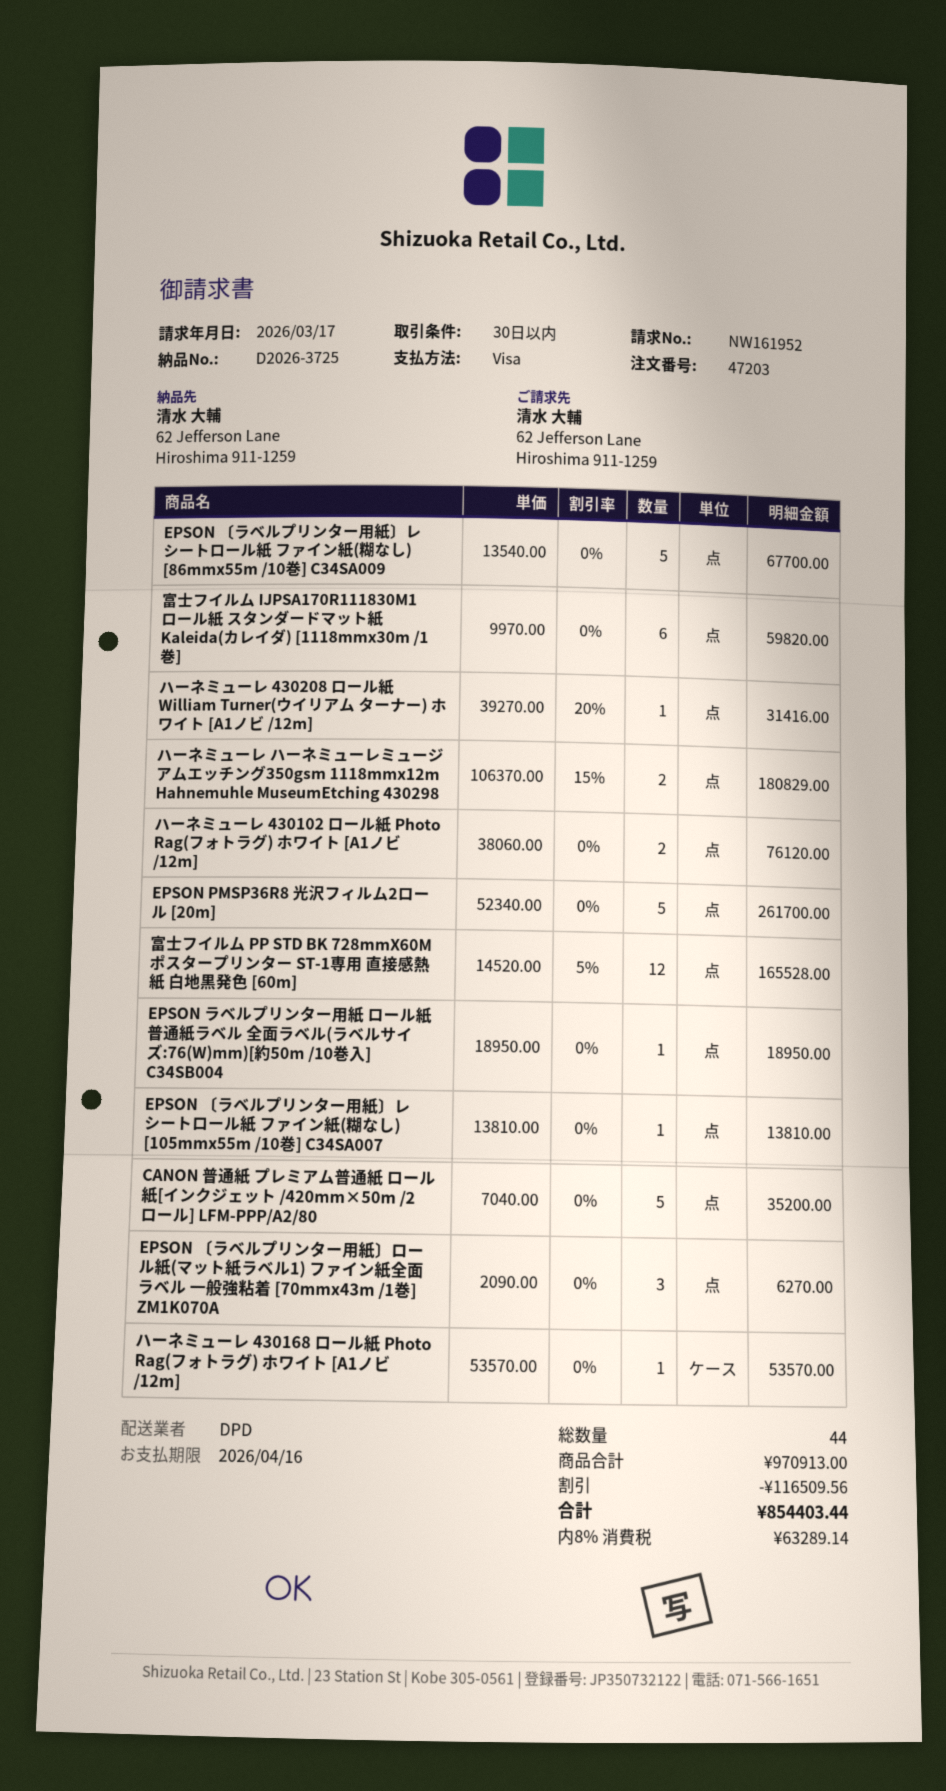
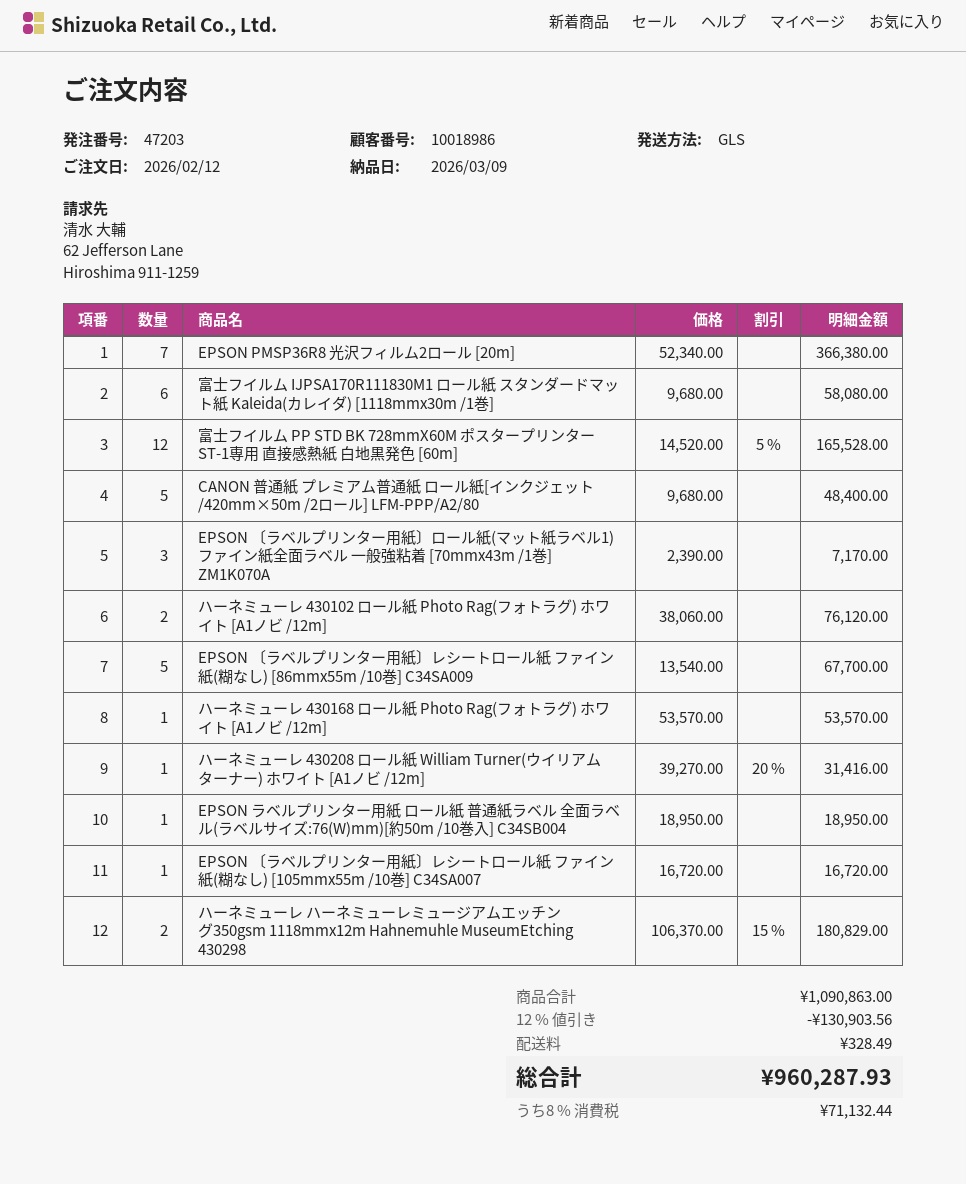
shipping method: DPD -> GLS
富士フイルム IJPSA170R111830M1 ロール紙 スタンダードマット紙 Kaleida(カレイダ) [1118mmx30m /1巻]: 6 x 9970.00 = 59820.00 -> 6 x 9680.00 = 58080.00
EPSON PMSP36R8 光沢フィルム2ロール [20m]: 5 x 52340.00 = 261700.00 -> 7 x 52340.00 = 366380.00
EPSON 〔ラベルプリンター用紙〕レシートロール紙 ファイン紙(糊なし) [105mmx55m /10巻] C34SA007: 1 x 13810.00 = 13810.00 -> 1 x 16720.00 = 16720.00
CANON 普通紙 プレミアム普通紙 ロール紙[インクジェット /420mm×50m /2ロール] LFM-PPP/A2/80: 5 x 7040.00 = 35200.00 -> 5 x 9680.00 = 48400.00
EPSON 〔ラベルプリンター用紙〕ロール紙(マット紙ラベル1) ファイン紙全面ラベル 一般強粘着 [70mmx43m /1巻] ZM1K070A: 3 x 2090.00 = 6270.00 -> 3 x 2390.00 = 7170.00
subtotal: 970913.00 -> 1090863.00
discount: 116509.56 -> 130903.56
shipping: none -> 328.49
tax: 8% = 63289.14 -> 8% = 71132.44
total: 854403.44 -> 960287.93

